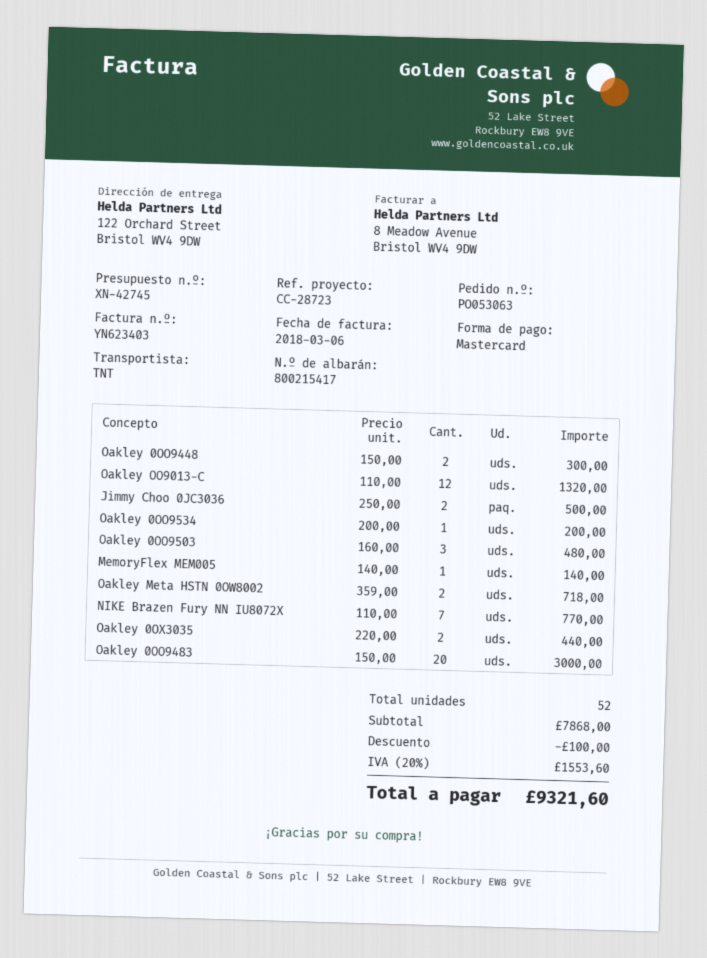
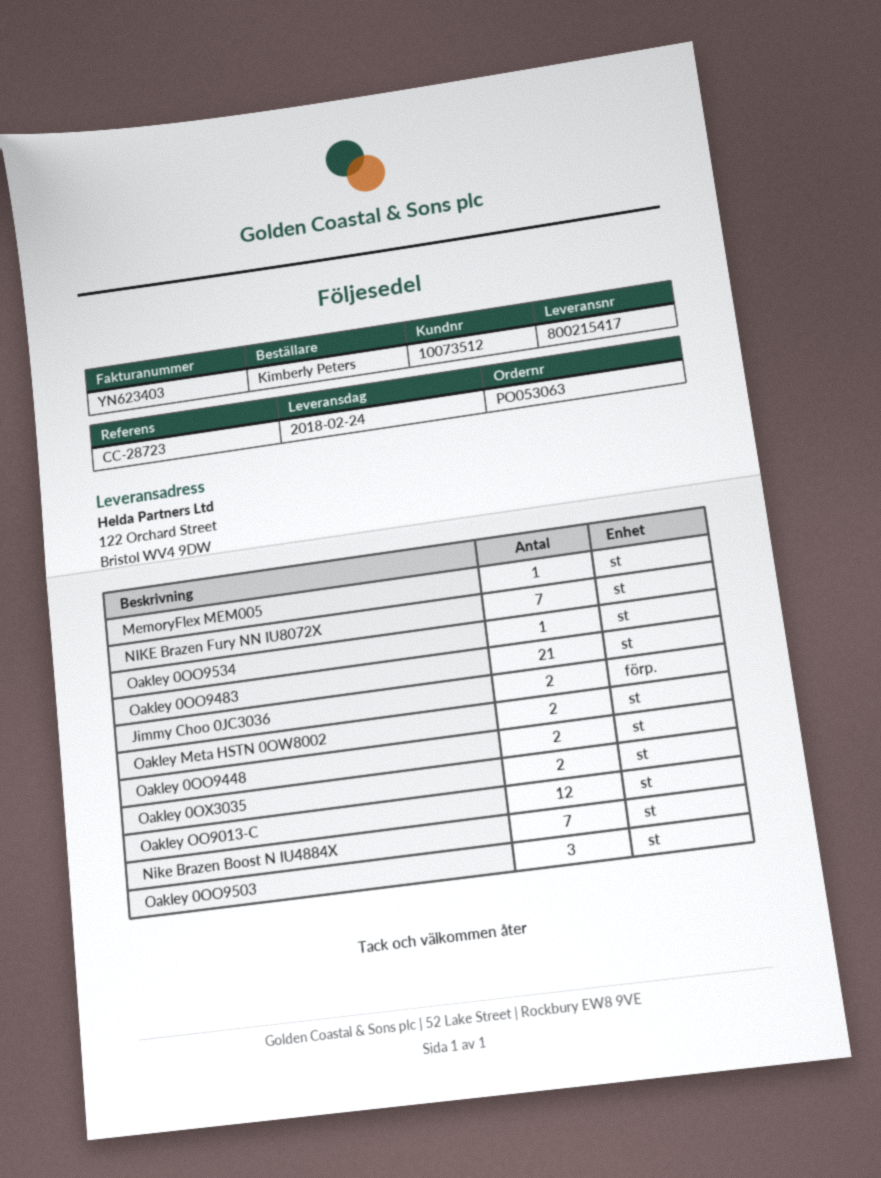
Oakley 0OO9483: 20 -> 21
Nike Brazen Boost N IU4884X: none -> 7

